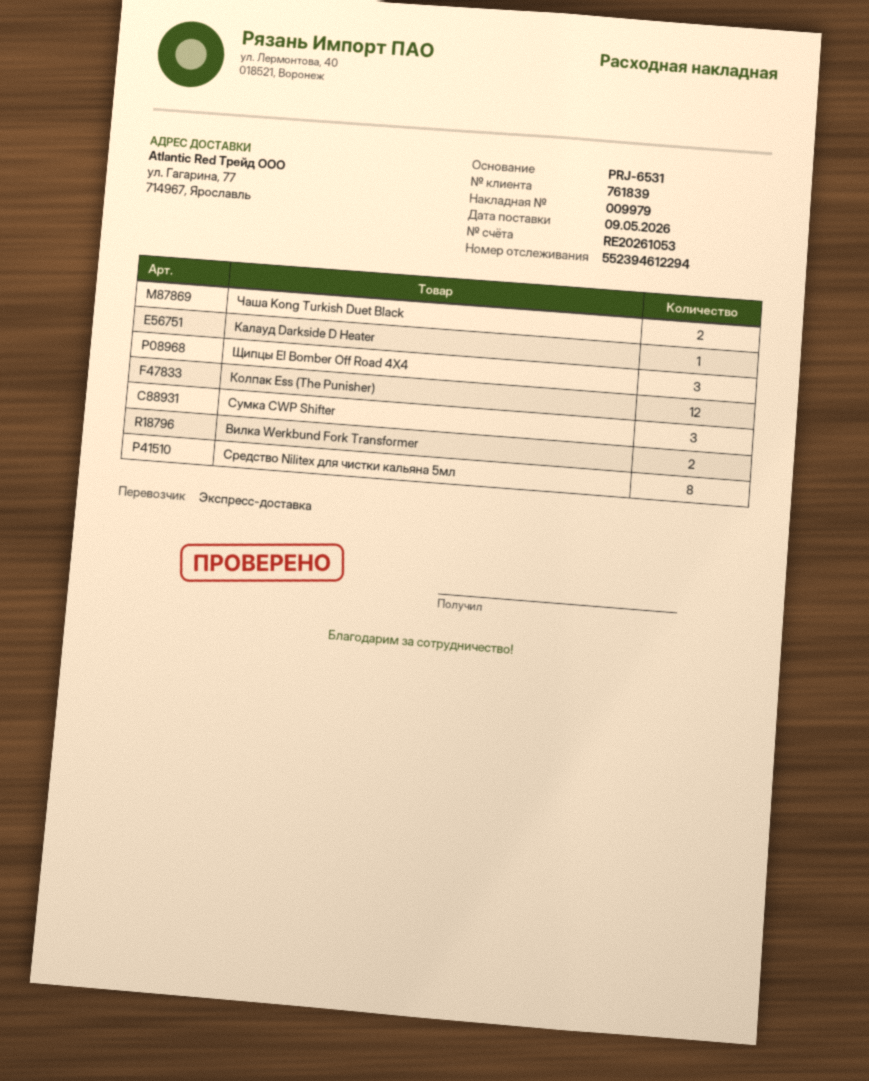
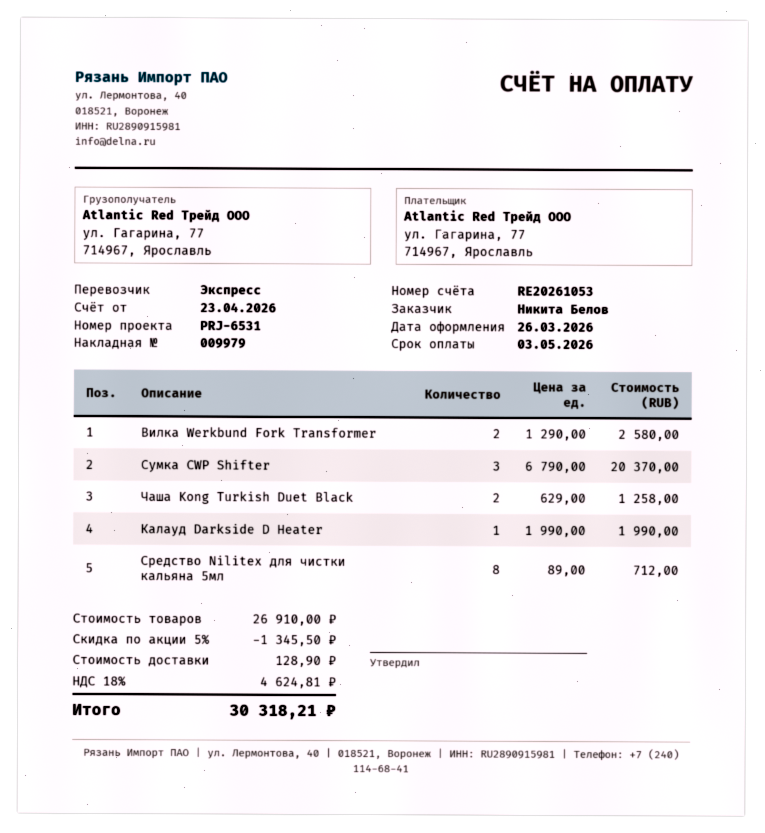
Щипцы El Bomber Off Road 4X4: 3 -> none
Колпак Ess (The Punisher): 12 -> none

